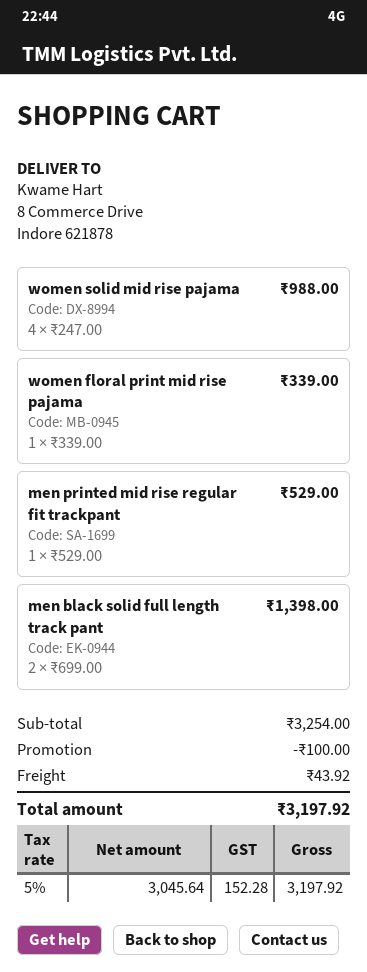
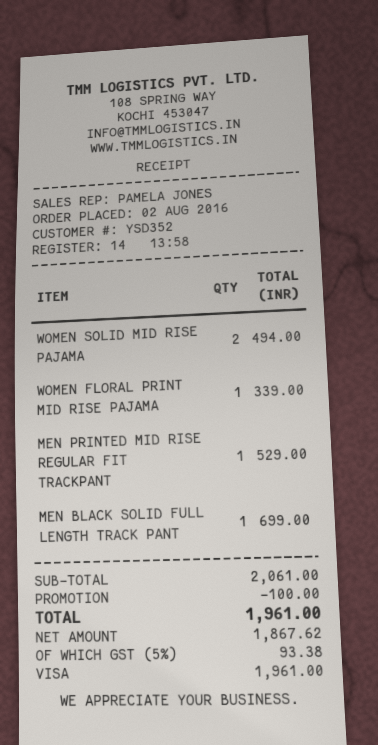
women solid mid rise pajama: 4 for 988.00 -> 2 for 494.00
men black solid full length track pant: 2 for 1398.00 -> 1 for 699.00
subtotal: 3254.00 -> 2061.00
shipping: 43.92 -> none
net: 3045.64 -> 1867.62
tax: 5% = 152.28 -> 5% = 93.38
total: 3197.92 -> 1961.00

